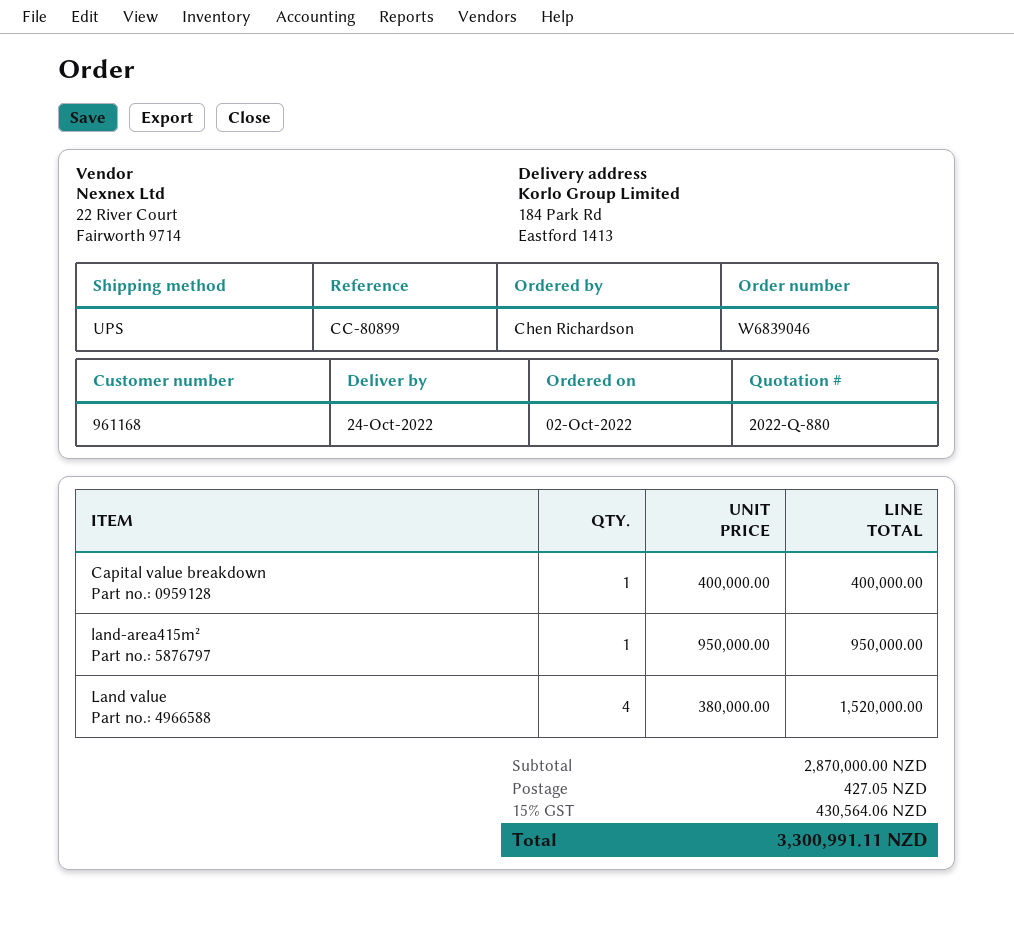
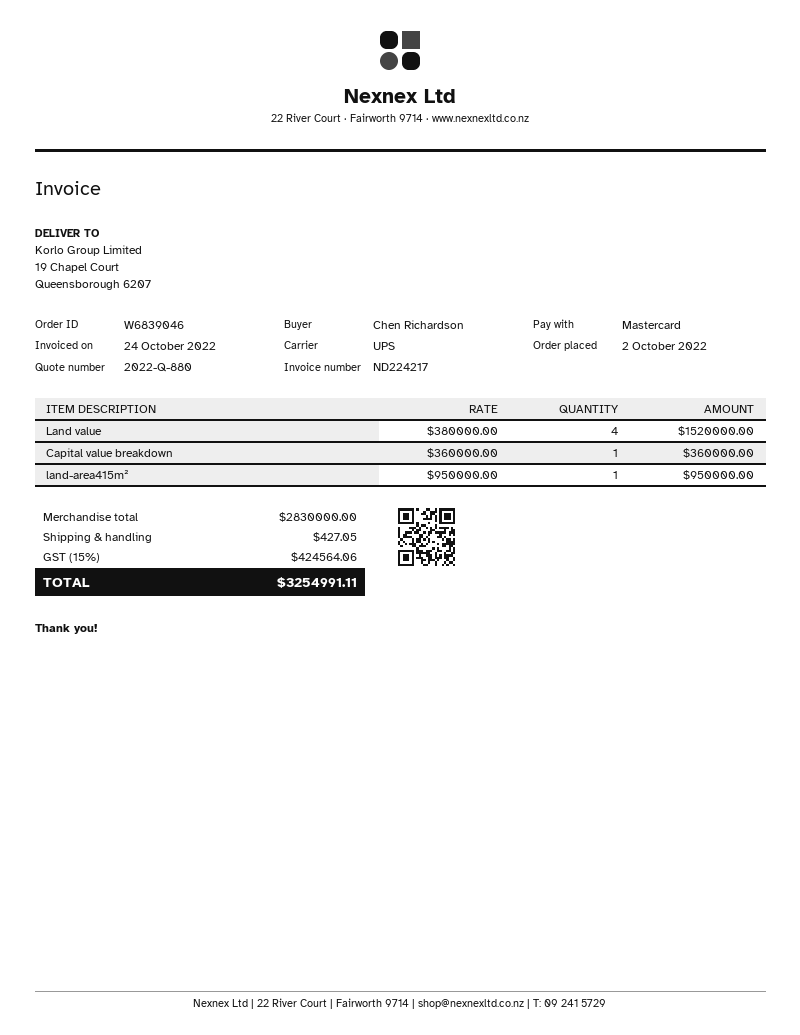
ship to: 184 Park Rd, Eastford 1413 -> 19 Chapel Court, Queensborough 6207
Capital value breakdown: 1 x 400000.00 = 400000.00 -> 1 x 360000.00 = 360000.00
subtotal: 2870000.00 -> 2830000.00
tax: 15% = 430564.06 -> 15% = 424564.06
total: 3300991.11 -> 3254991.11

